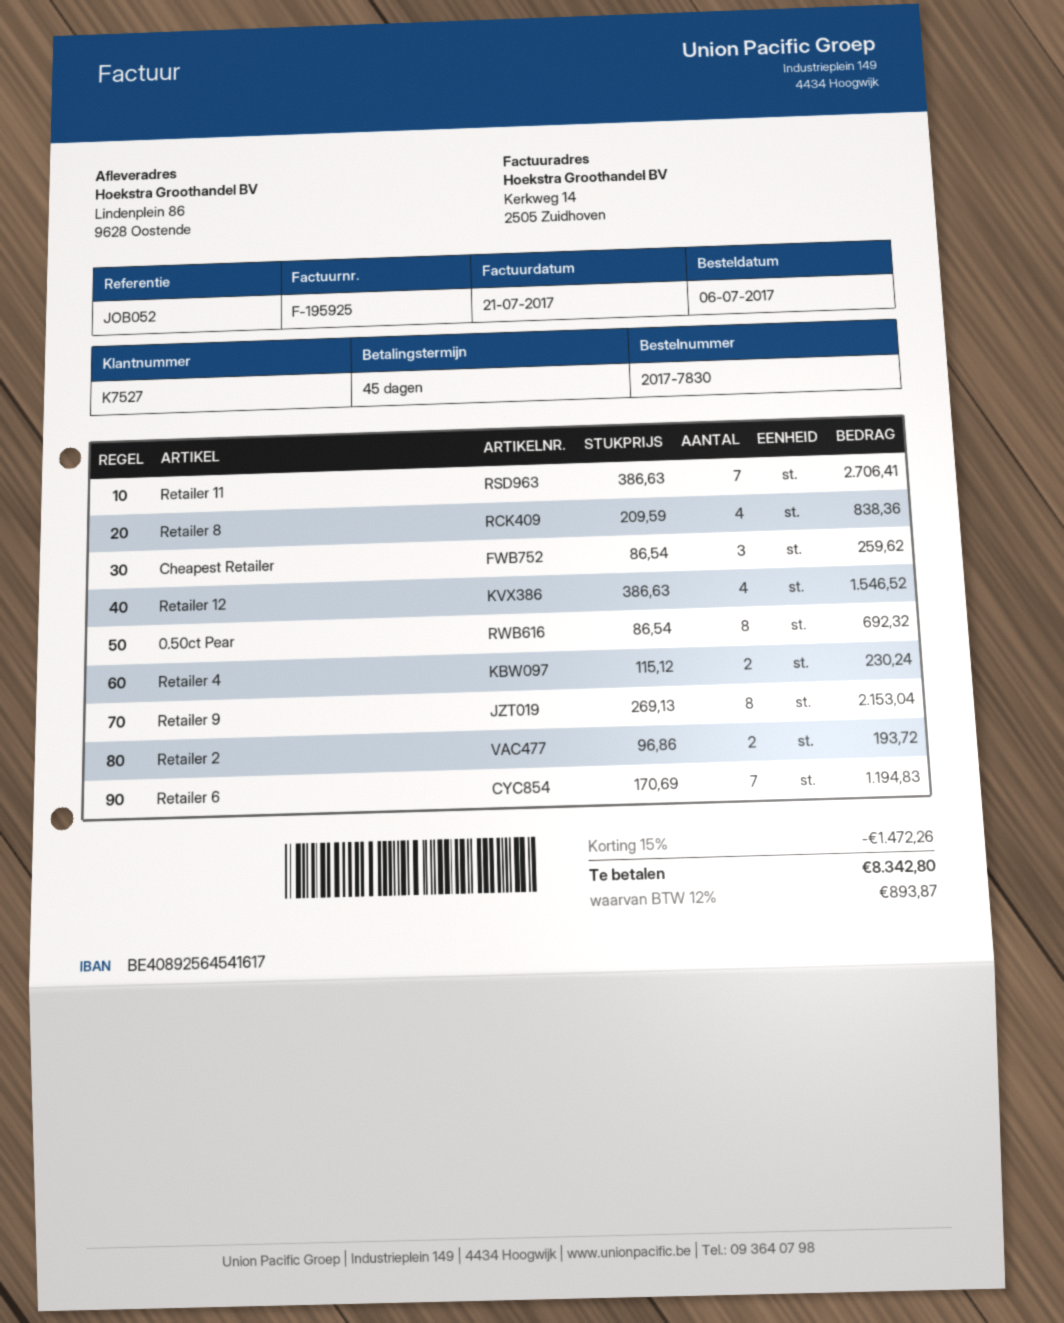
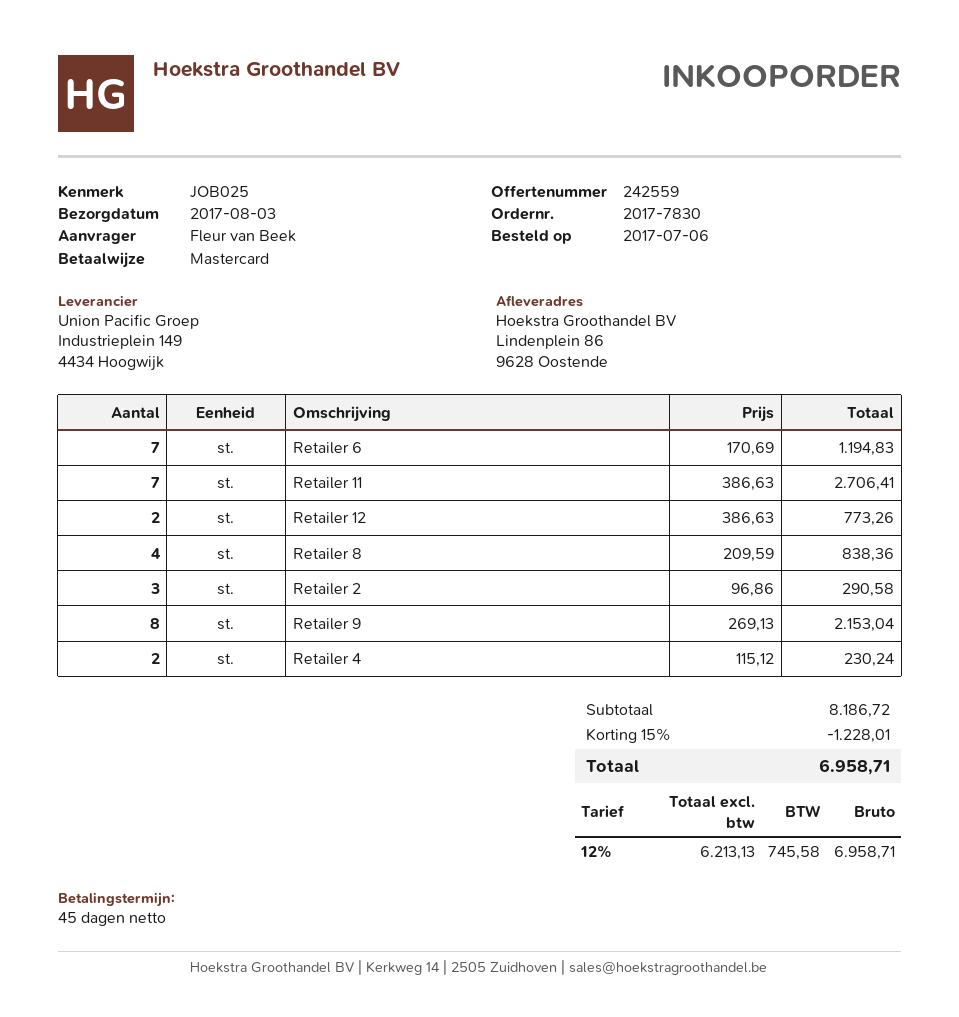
reference: JOB052 -> JOB025
Cheapest Retailer: 3 x 86.54 = 259.62 -> none
Retailer 12: 4 x 386.63 = 1546.52 -> 2 x 386.63 = 773.26
0.50ct Pear: 8 x 86.54 = 692.32 -> none
Retailer 2: 2 x 96.86 = 193.72 -> 3 x 96.86 = 290.58
discount: 15% = 1472.26 -> 15% = 1228.01
tax: 12% = 893.87 -> 12% = 745.58
total: 8342.80 -> 6958.71

